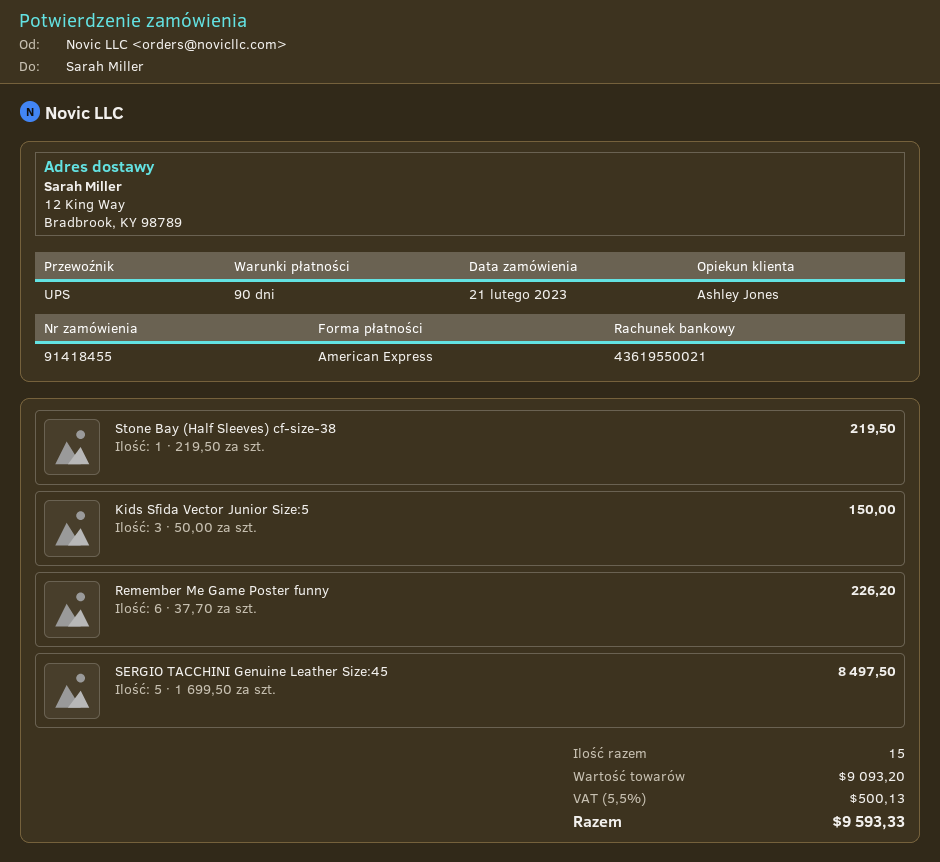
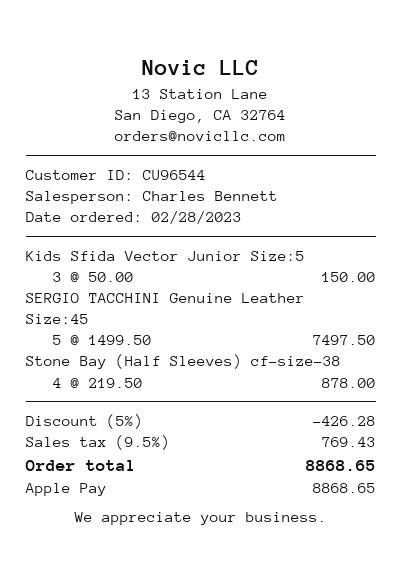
order date: 2023-02-21 -> 2023-02-28
sales rep: Ashley Jones -> Charles Bennett
payment method: American Express -> Apple Pay
Stone Bay (Half Sleeves) cf-size-38: 1 x 219.50 = 219.50 -> 4 x 219.50 = 878.00
Remember Me Game Poster funny: 6 x 37.70 = 226.20 -> none
SERGIO TACCHINI Genuine Leather Size:45: 5 x 1699.50 = 8497.50 -> 5 x 1499.50 = 7497.50
discount: none -> 5% = 426.28
tax: 5.5% = 500.13 -> 9.5% = 769.43
total: 9593.33 -> 8868.65

